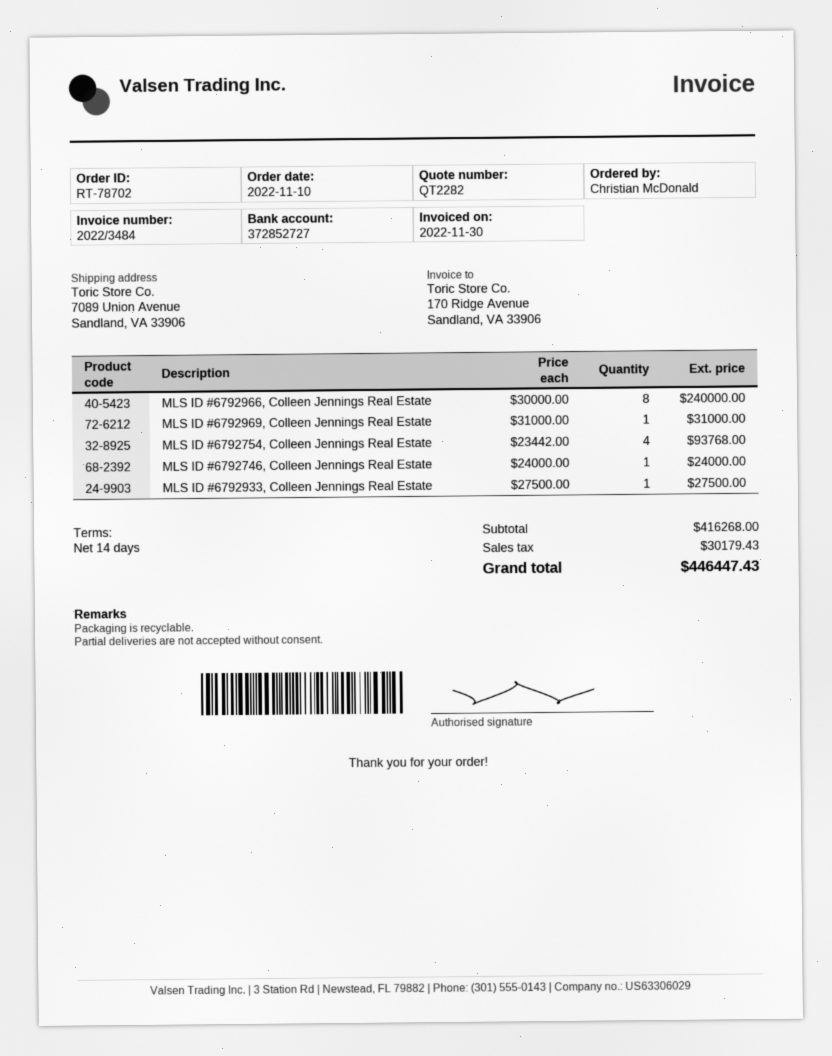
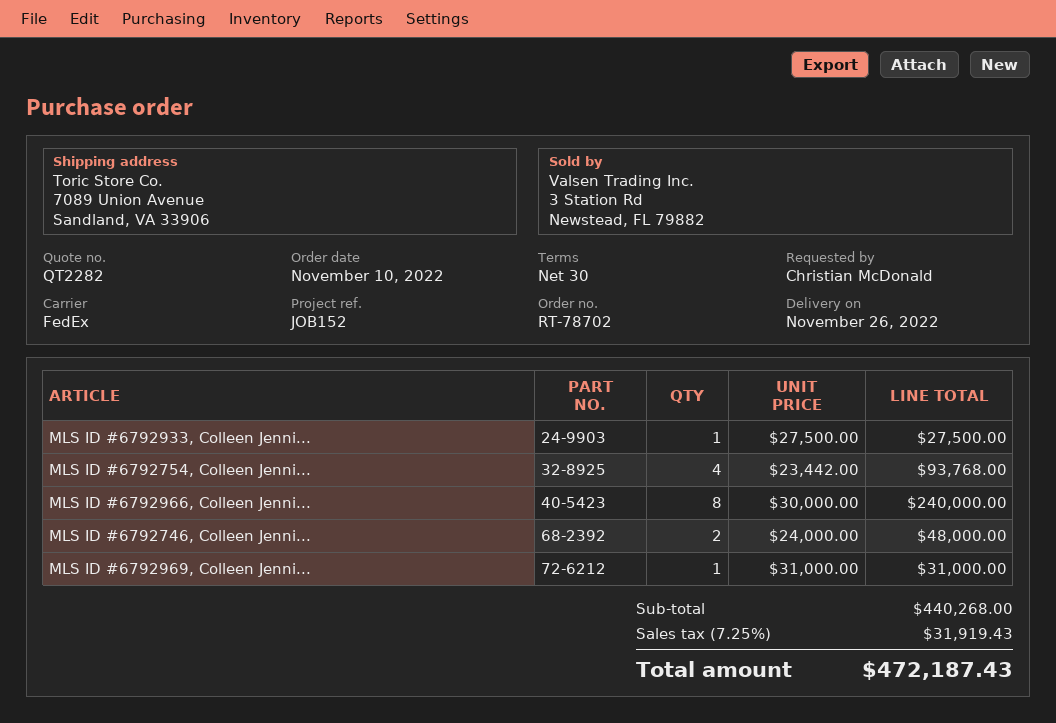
payment terms: 14 days -> 30 days
MLS ID #6792746, Colleen Jennings Real Estate: 1 x 24000.00 = 24000.00 -> 2 x 24000.00 = 48000.00
subtotal: 416268.00 -> 440268.00
tax: 30179.43 -> 31919.43
total: 446447.43 -> 472187.43

